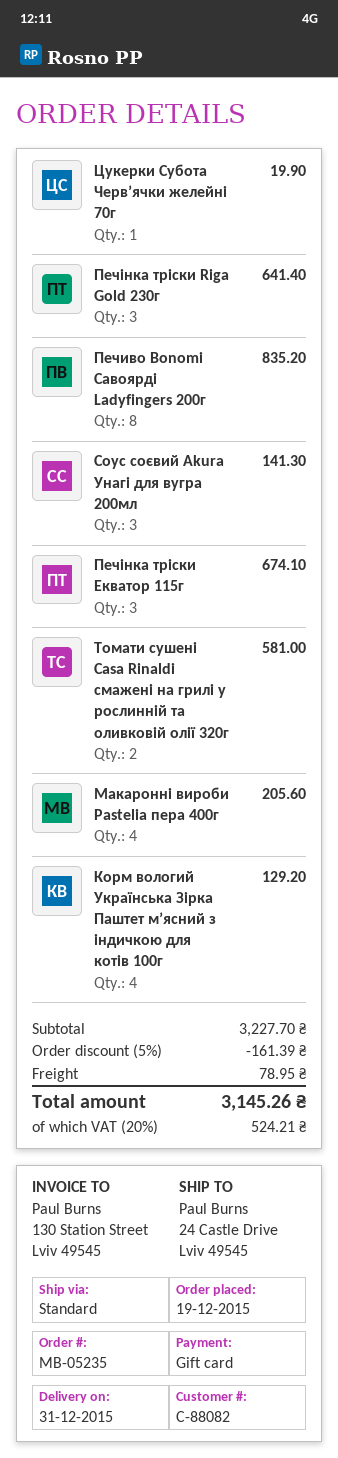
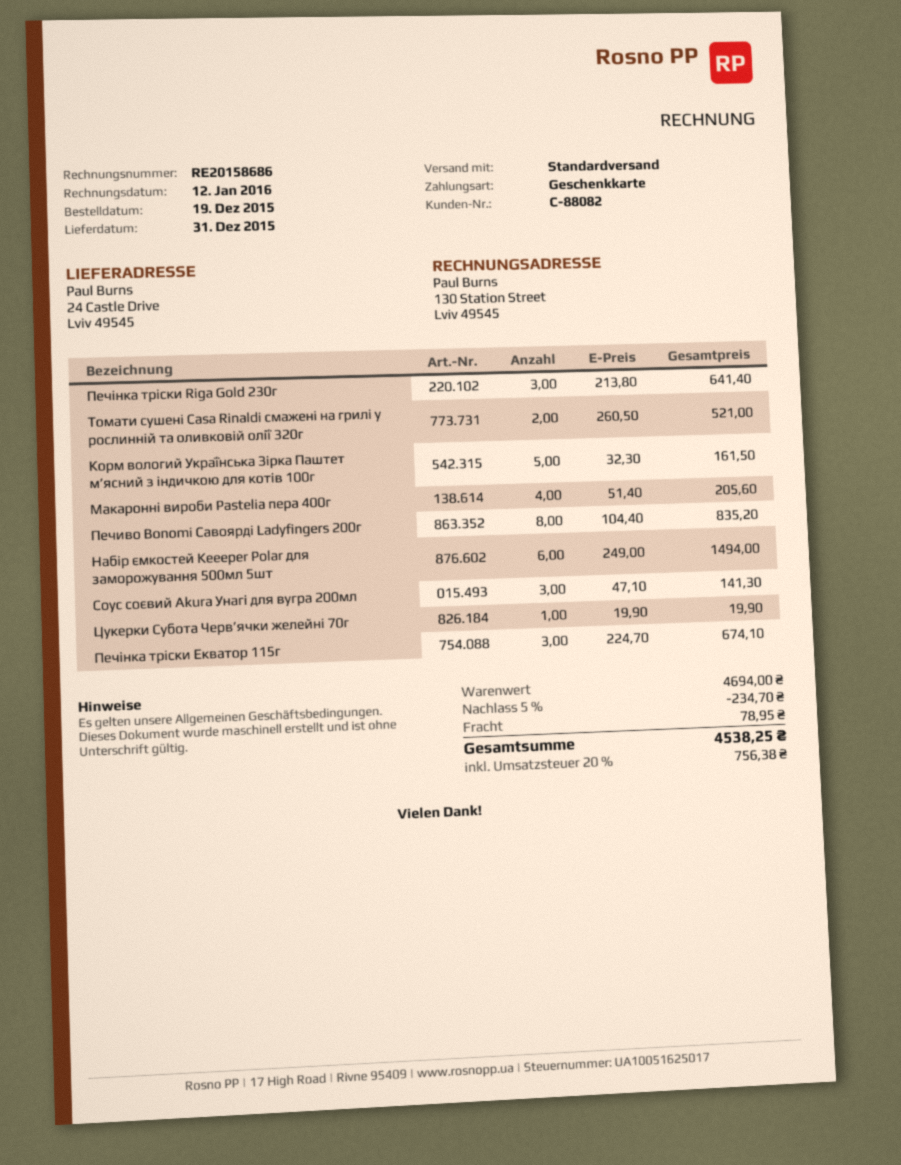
Томати сушені Casa Rinaldi смажені на грилі у рослинній та оливковій олії 320г: 2 for 581.00 -> 2 for 521.00
Корм вологий Українська Зірка Паштет м’ясний з індичкою для котів 100г: 4 for 129.20 -> 5 for 161.50
Набір ємкостей Keeeper Polar для заморожування 500мл 5шт: none -> 6 for 1494.00
subtotal: 3227.70 -> 4694.00
discount: 5% = 161.39 -> 5% = 234.70
tax: 20% = 524.21 -> 20% = 756.38
total: 3145.26 -> 4538.25

